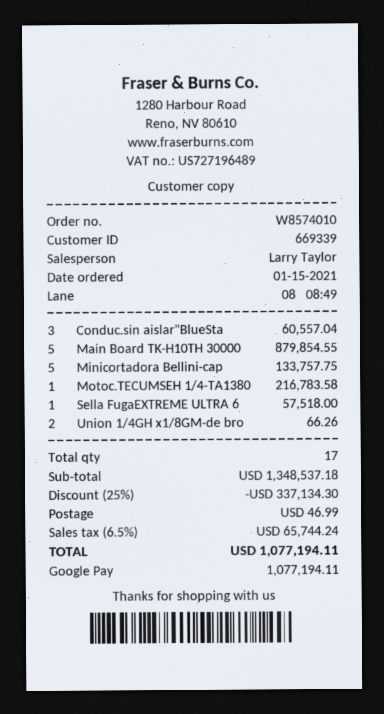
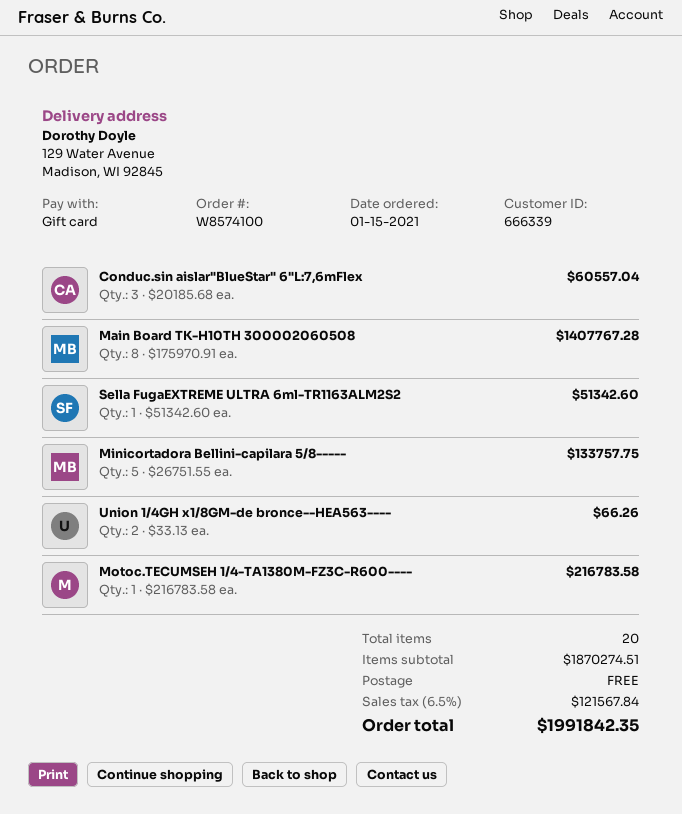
order number: W8574010 -> W8574100
customer number: 669339 -> 666339
payment method: Google Pay -> gift card
Main Board TK-H10TH 30000: 5 for 879854.55 -> 8 for 1407767.28
Sella FugaEXTREME ULTRA 6: 1 for 57518.00 -> 1 for 51342.60
total quantity: 17 -> 20
subtotal: 1348537.18 -> 1870274.51
discount: 25% = 337134.30 -> none
shipping: 46.99 -> 0.00
tax: 6.5% = 65744.24 -> 6.5% = 121567.84
total: 1077194.11 -> 1991842.35

